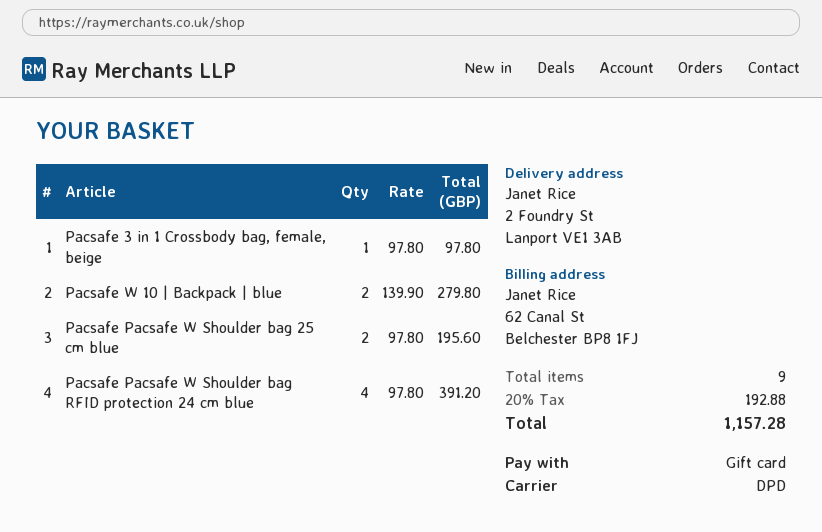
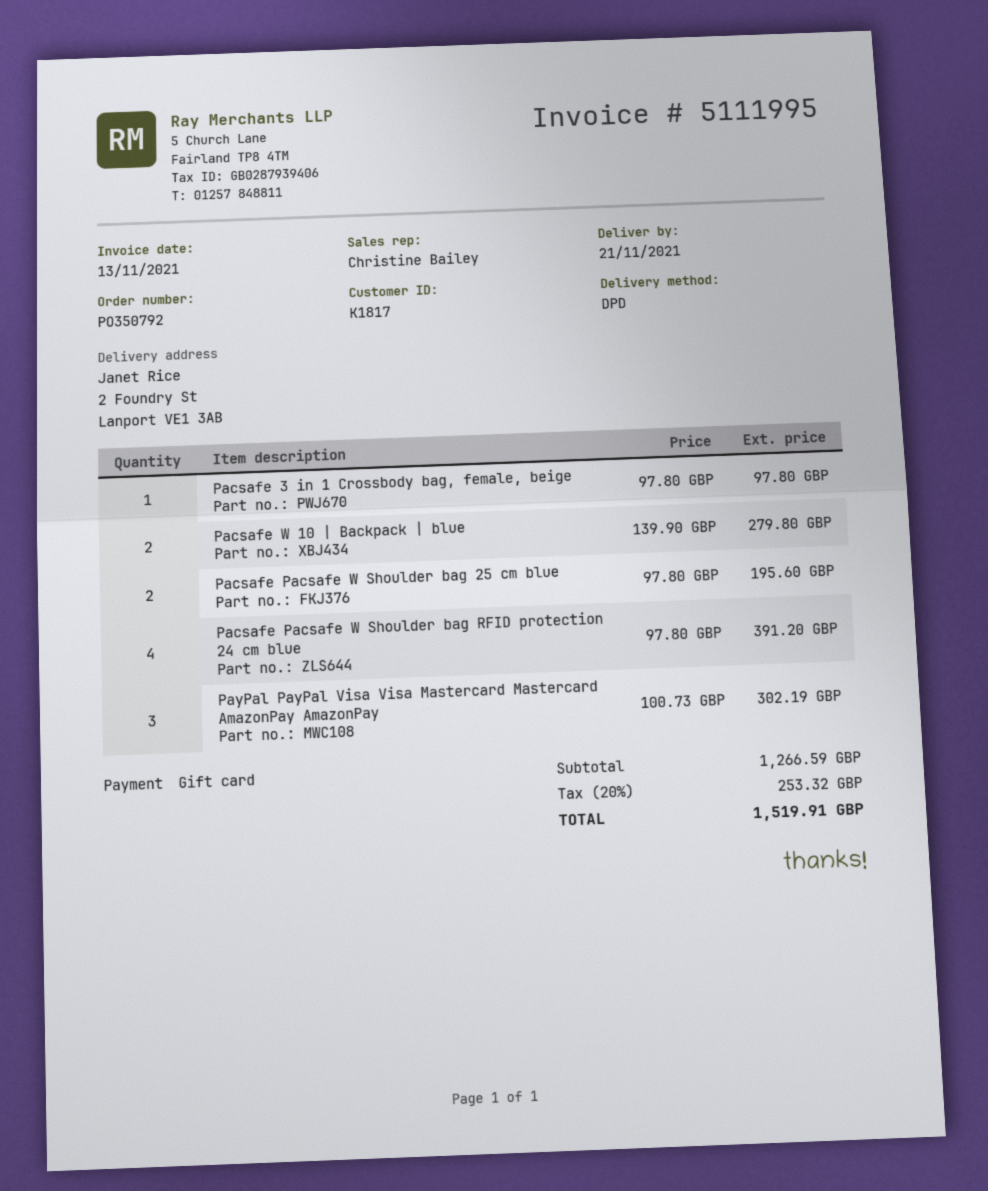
PayPal PayPal Visa Visa Mastercard Mastercard AmazonPay AmazonPay: none -> 3 x 100.73 = 302.19
tax: 20% = 192.88 -> 20% = 253.32
total: 1157.28 -> 1519.91

